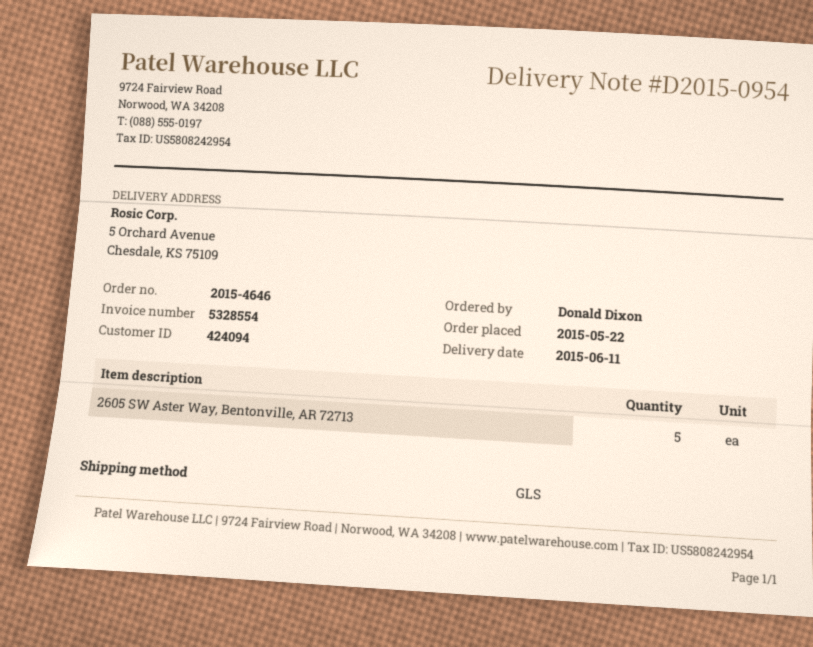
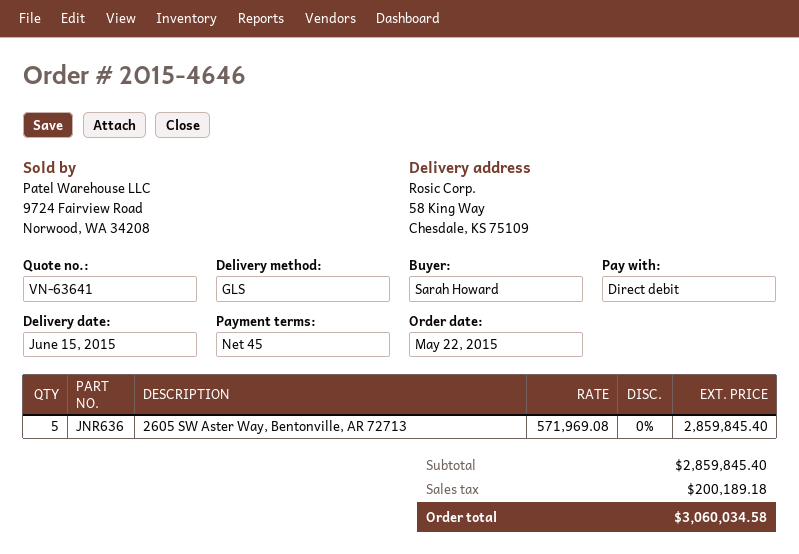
delivery date: 2015-06-11 -> 2015-06-15
ordered by: Donald Dixon -> Sarah Howard
ship to: 5 Orchard Avenue, Chesdale, KS 75109 -> 58 King Way, Chesdale, KS 75109

